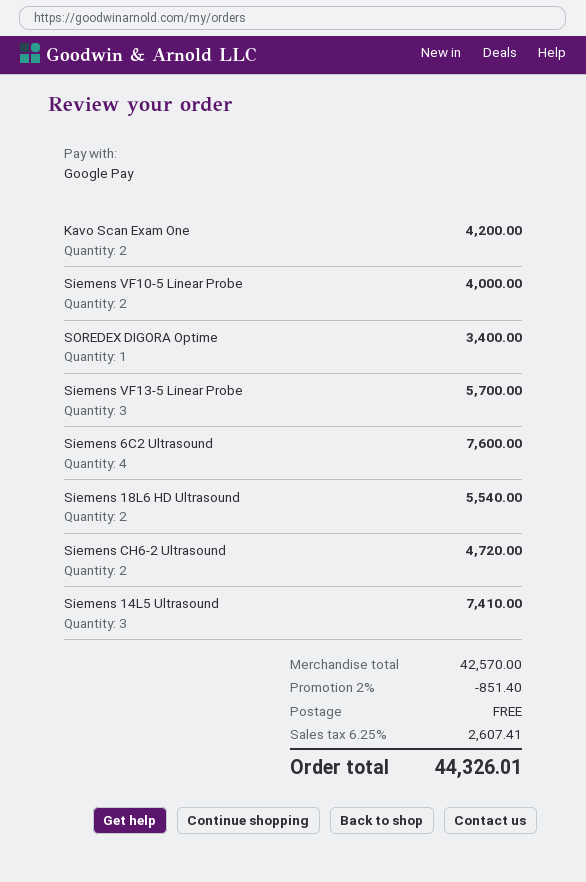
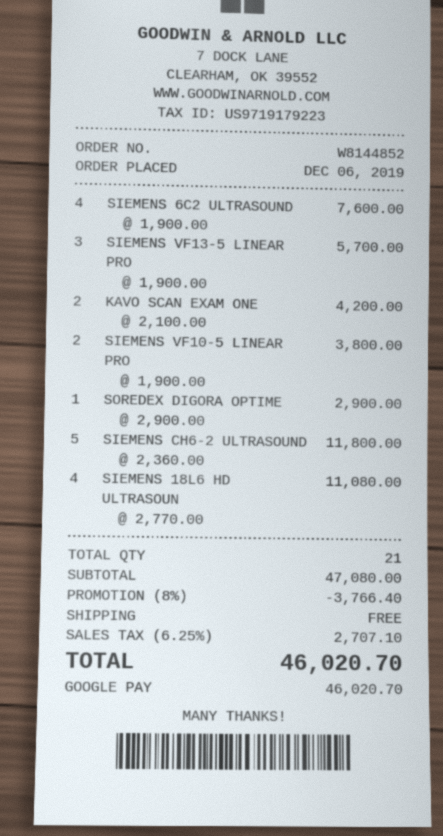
Siemens VF10-5 Linear Probe: 2 for 4000.00 -> 2 for 3800.00
SOREDEX DIGORA Optime: 1 for 3400.00 -> 1 for 2900.00
Siemens 18L6 HD Ultrasound: 2 for 5540.00 -> 4 for 11080.00
Siemens CH6-2 Ultrasound: 2 for 4720.00 -> 5 for 11800.00
Siemens 14L5 Ultrasound: 3 for 7410.00 -> none
subtotal: 42570.00 -> 47080.00
discount: 2% = 851.40 -> 8% = 3766.40
tax: 6.25% = 2607.41 -> 6.25% = 2707.10
total: 44326.01 -> 46020.70

